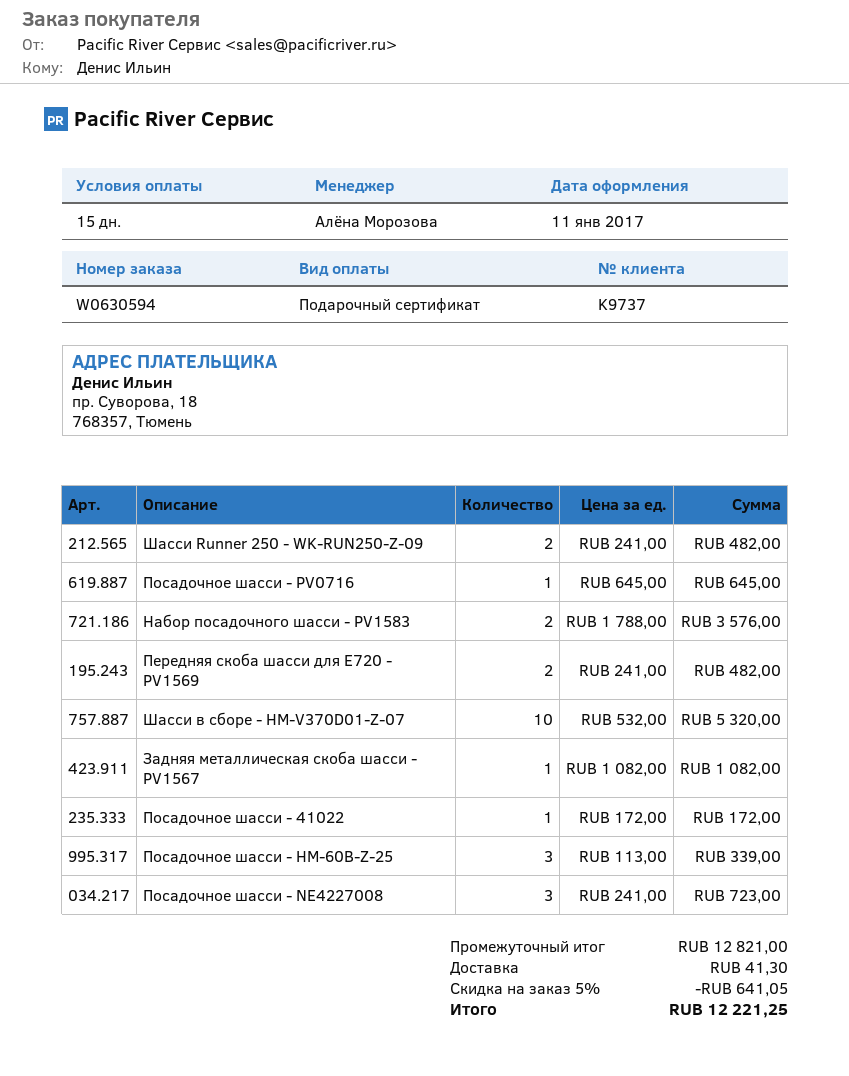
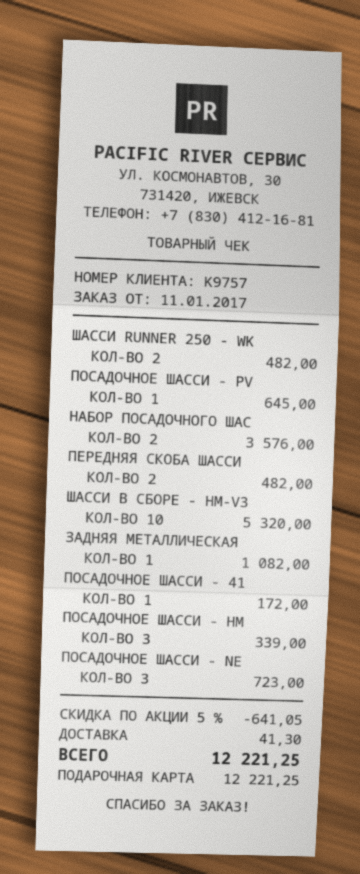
customer number: K9737 -> K9757

